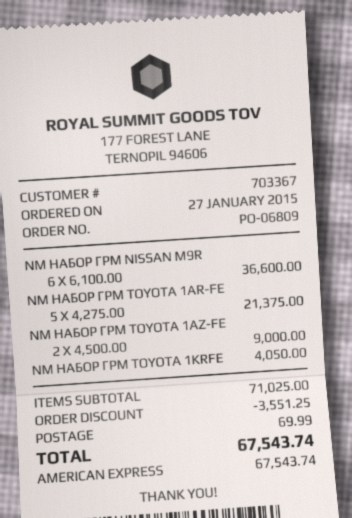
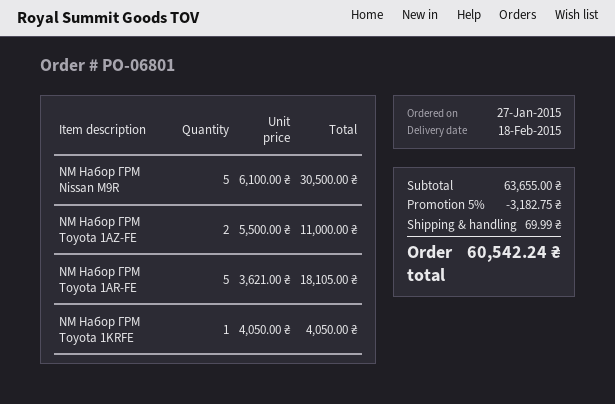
order number: PO-06809 -> PO-06801
NM НАБОР ГРМ NISSAN M9R: 6 x 6100.00 = 36600.00 -> 5 x 6100.00 = 30500.00
NM НАБОР ГРМ TOYOTA 1AR-FE: 5 x 4275.00 = 21375.00 -> 5 x 3621.00 = 18105.00
NM НАБОР ГРМ TOYOTA 1AZ-FE: 2 x 4500.00 = 9000.00 -> 2 x 5500.00 = 11000.00
subtotal: 71025.00 -> 63655.00
discount: 3551.25 -> 3182.75
total: 67543.74 -> 60542.24

